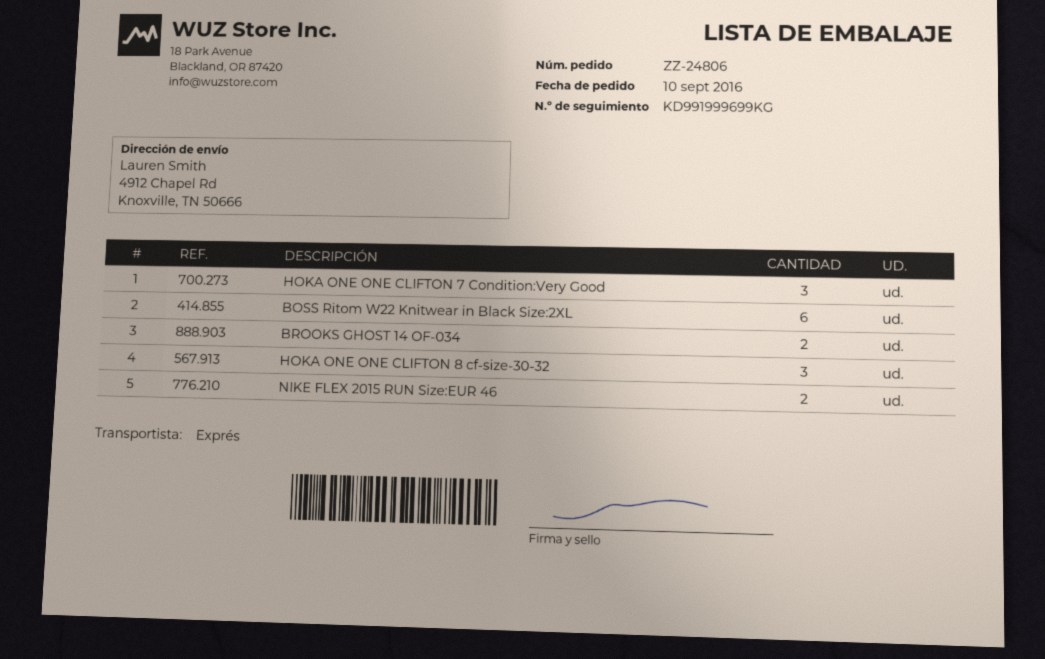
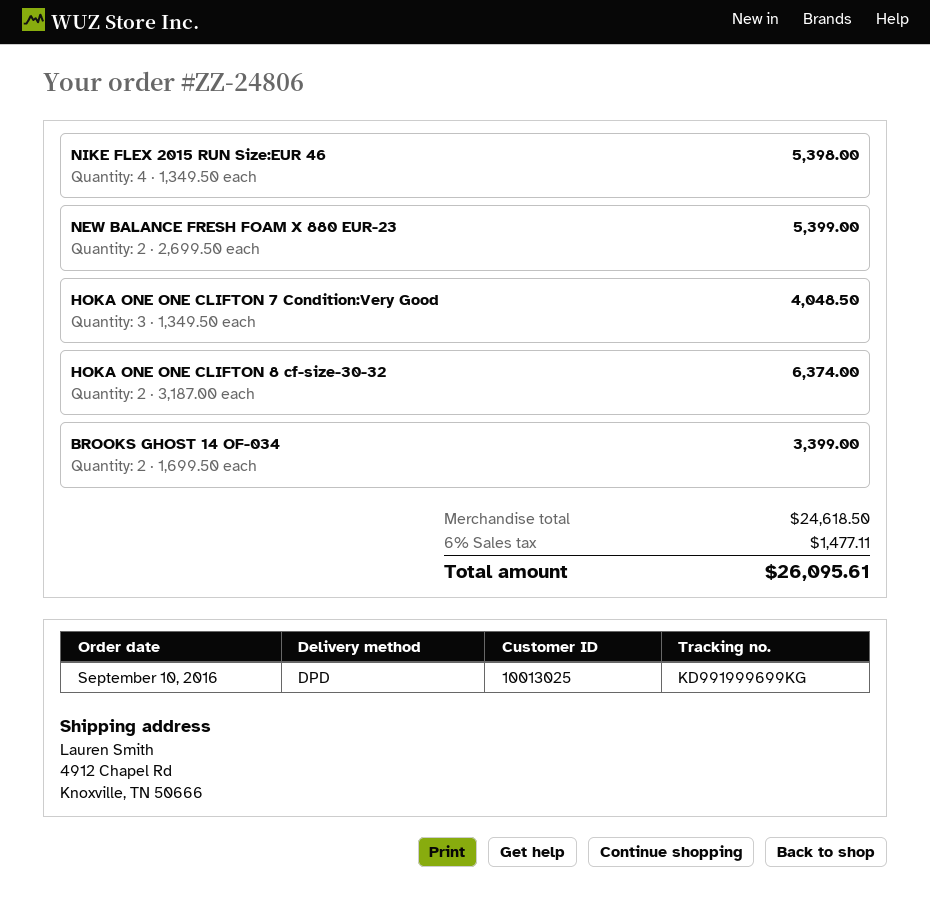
shipping method: express -> DPD
BOSS Ritom W22 Knitwear in Black Size:2XL: 6 -> none
HOKA ONE ONE CLIFTON 8 cf-size-30-32: 3 -> 2
NIKE FLEX 2015 RUN Size:EUR 46: 2 -> 4
NEW BALANCE FRESH FOAM X 880 EUR-23: none -> 2

